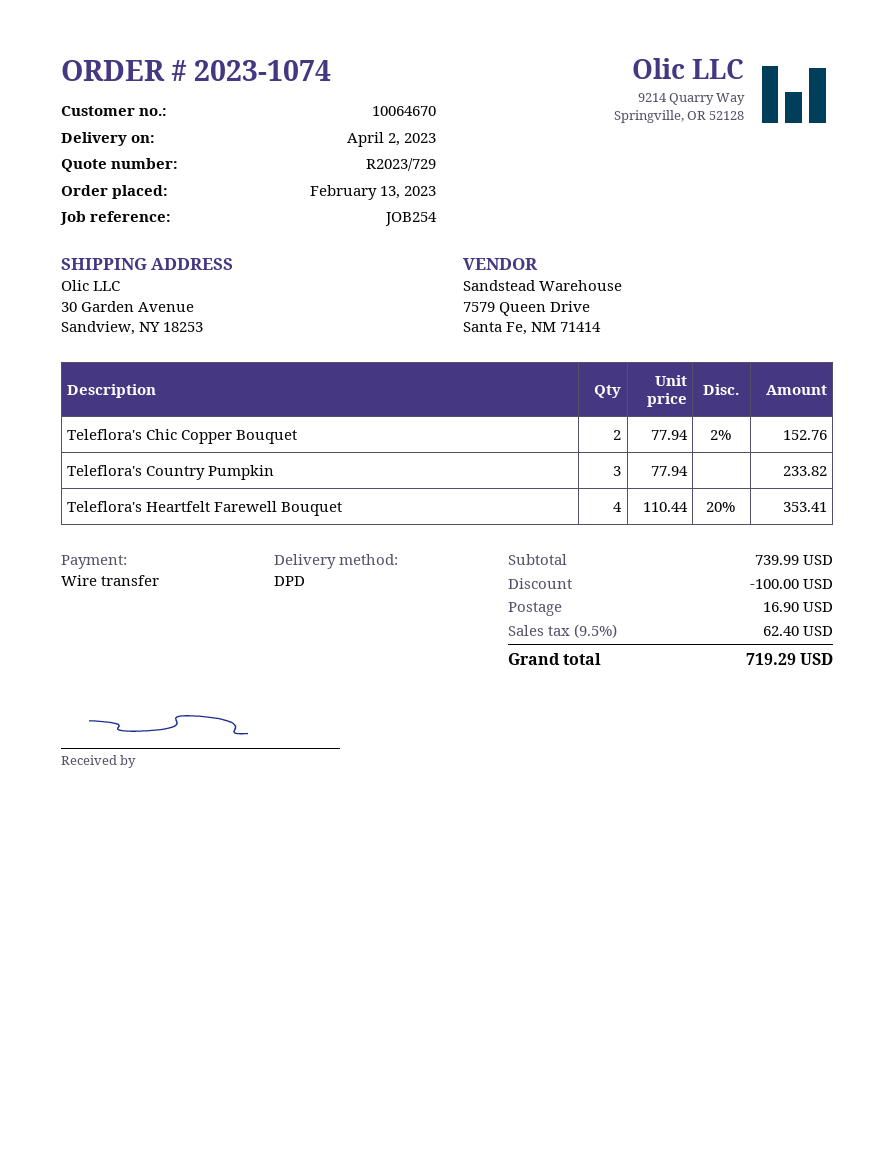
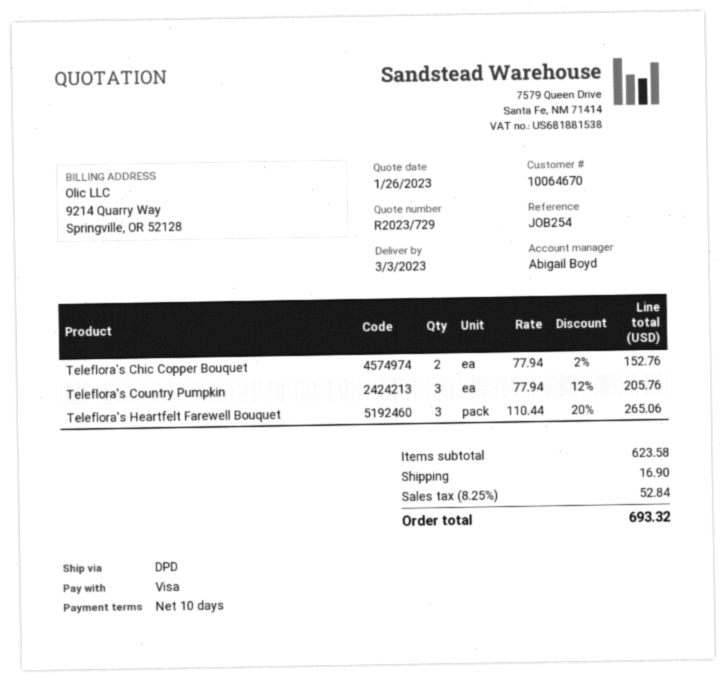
delivery date: 2023-04-02 -> 2023-03-03
payment method: bank transfer -> Visa
Teleflora's Country Pumpkin: 3 x 77.94 = 233.82 -> 3 x 77.94 - 12% = 205.76
Teleflora's Heartfelt Farewell Bouquet: 4 x 110.44 - 20% = 353.41 -> 3 x 110.44 - 20% = 265.06
subtotal: 739.99 -> 623.58
discount: 100.00 -> none
tax: 9.5% = 62.40 -> 8.25% = 52.84
total: 719.29 -> 693.32

